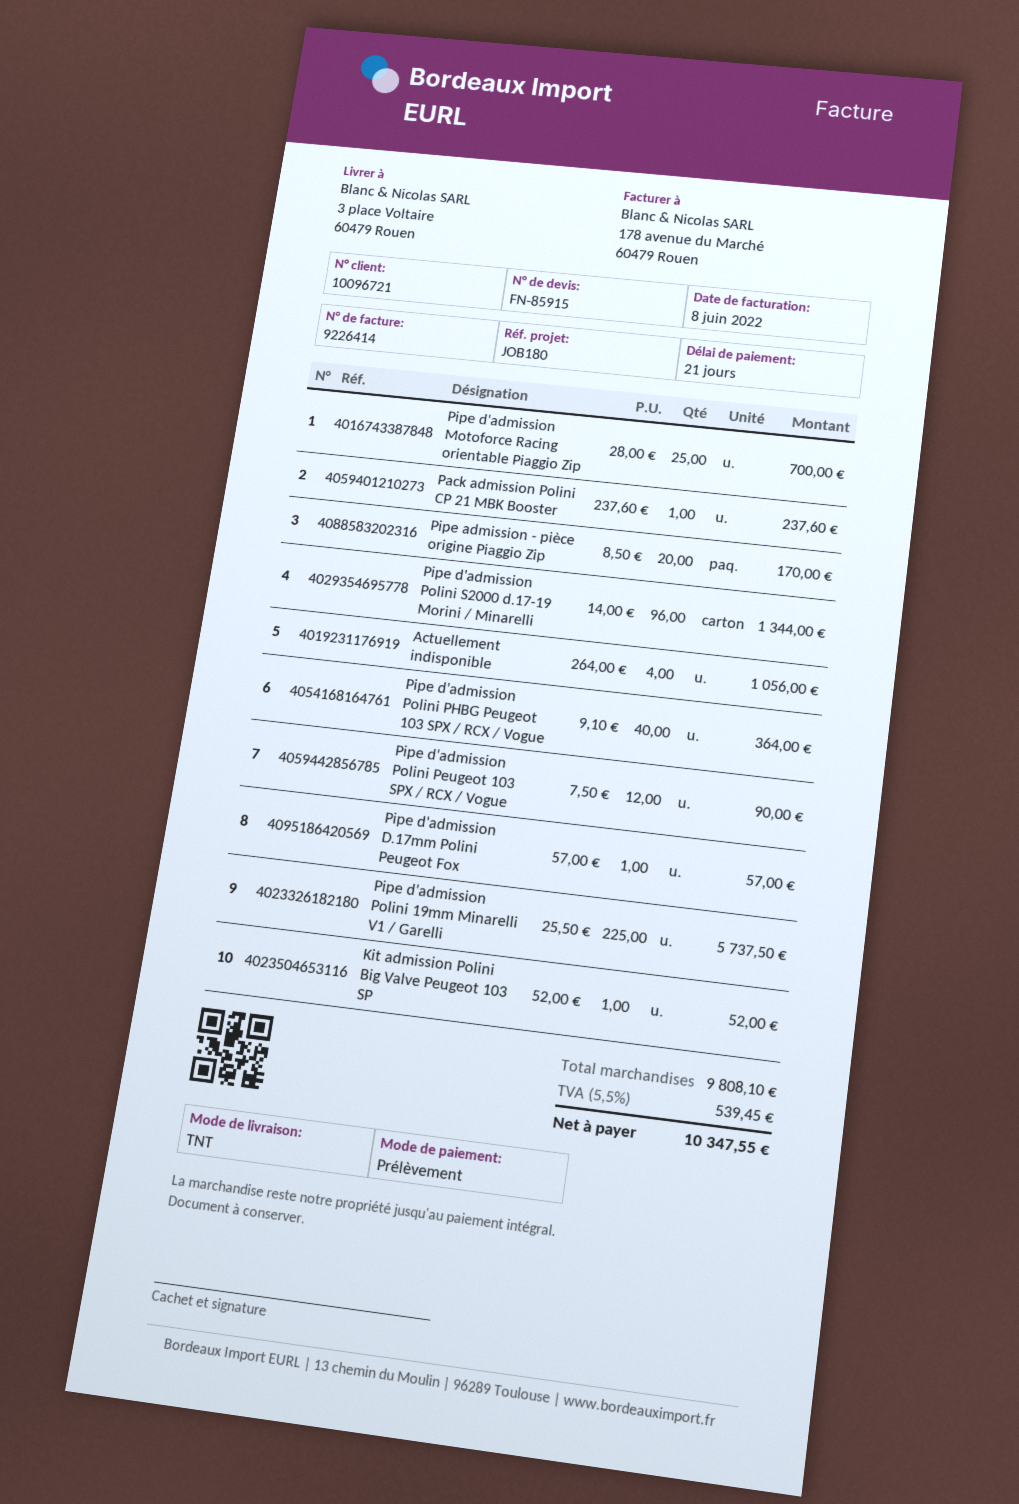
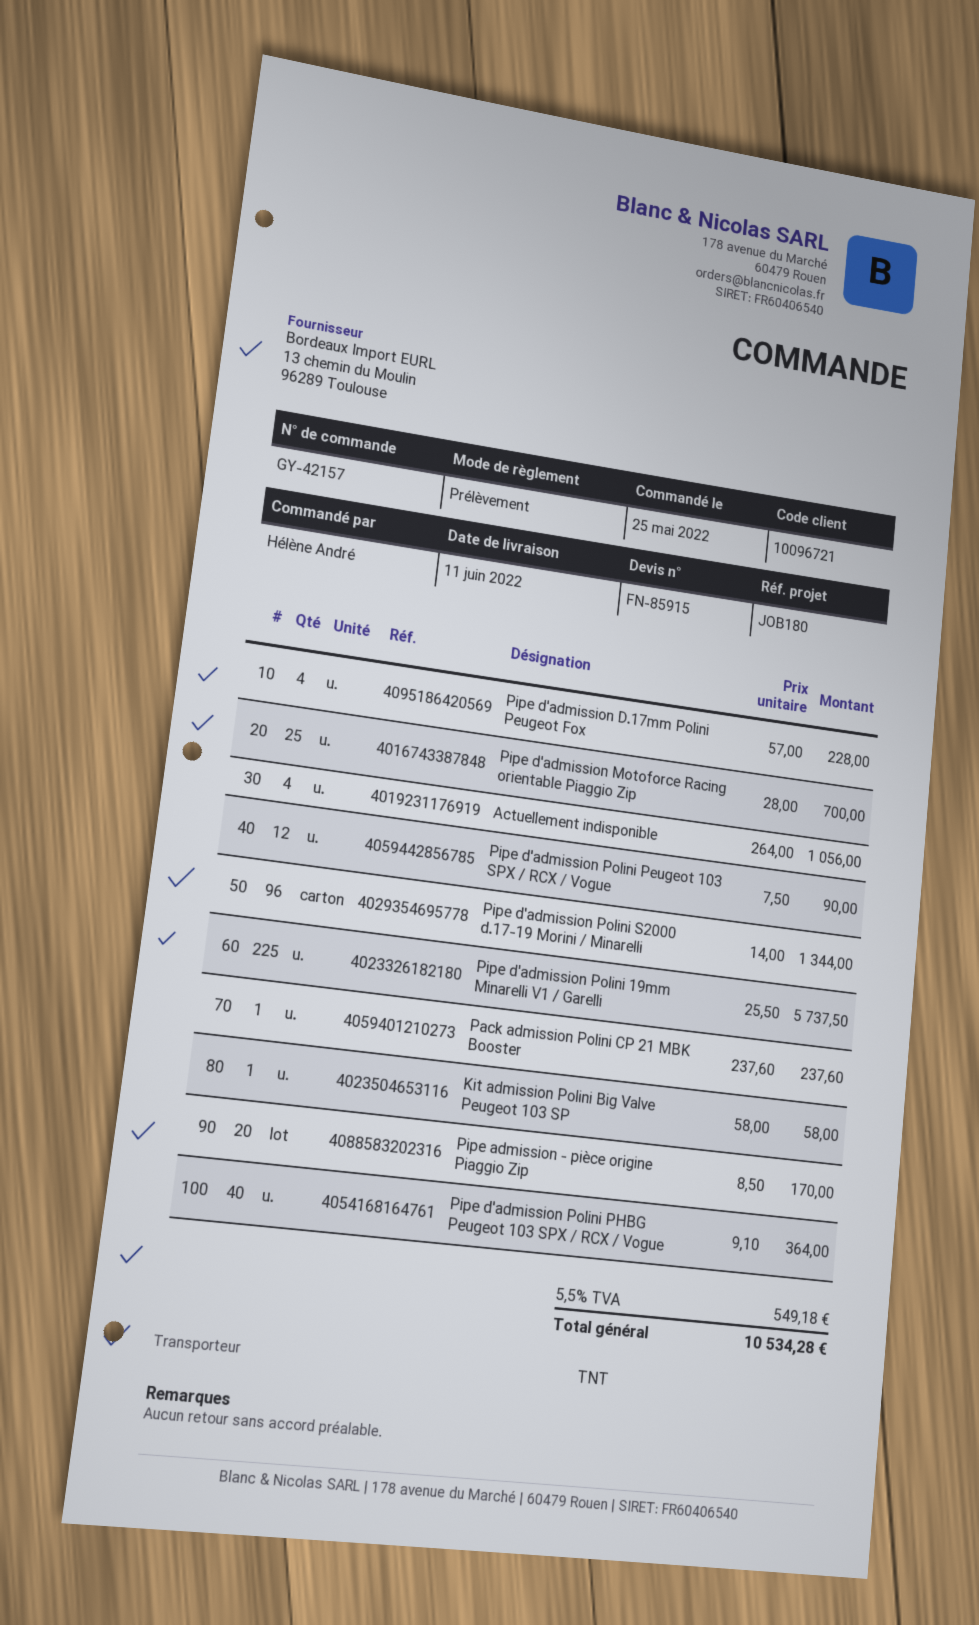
Pipe d'admission D.17mm Polini Peugeot Fox: 1 x 57.00 = 57.00 -> 4 x 57.00 = 228.00
Kit admission Polini Big Valve Peugeot 103 SP: 1 x 52.00 = 52.00 -> 1 x 58.00 = 58.00
tax: 5.5% = 539.45 -> 5.5% = 549.18
total: 10347.55 -> 10534.28

